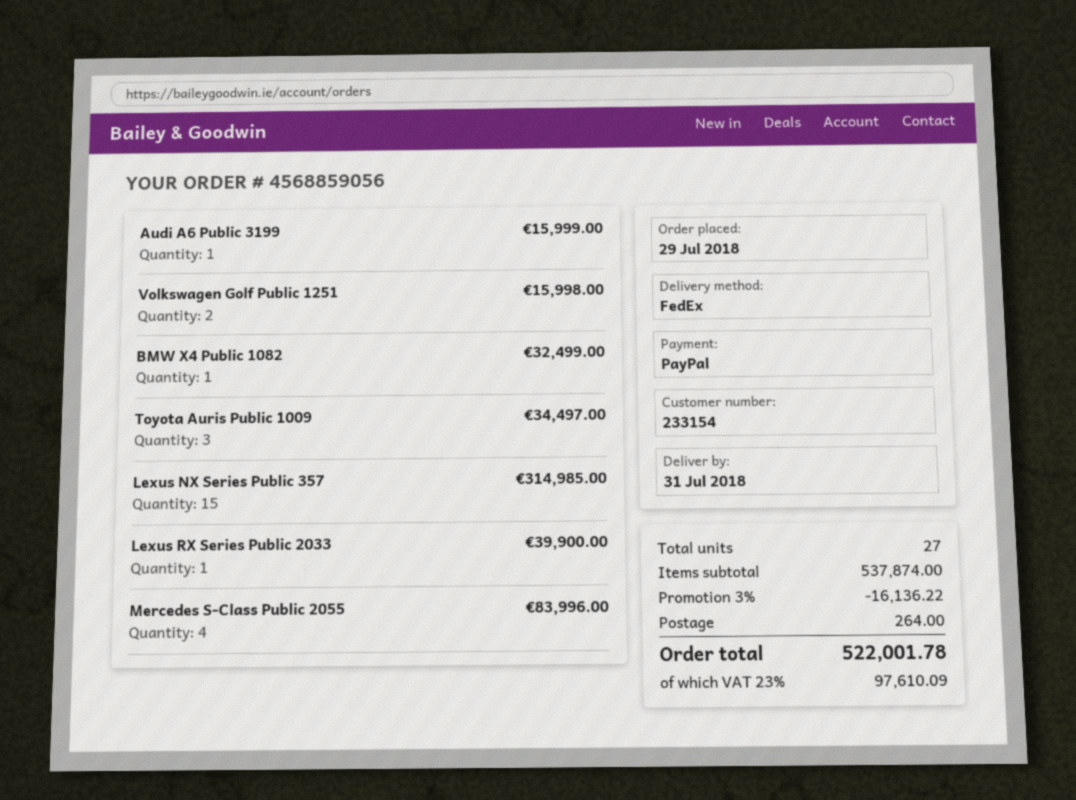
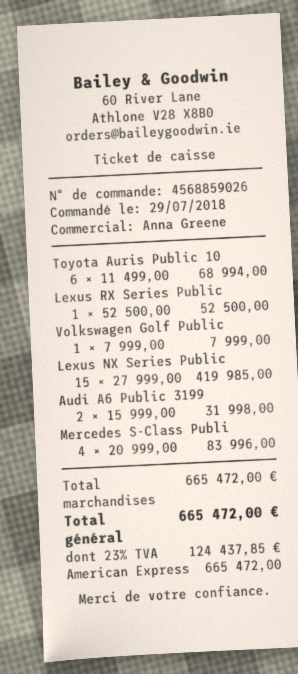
order number: 4568859056 -> 4568859026
payment method: PayPal -> American Express
Audi A6 Public 3199: 1 for 15999.00 -> 2 for 31998.00
Volkswagen Golf Public 1251: 2 for 15998.00 -> 1 for 7999.00
BMW X4 Public 1082: 1 for 32499.00 -> none
Toyota Auris Public 1009: 3 for 34497.00 -> 6 for 68994.00
Lexus NX Series Public 357: 15 for 314985.00 -> 15 for 419985.00
Lexus RX Series Public 2033: 1 for 39900.00 -> 1 for 52500.00
subtotal: 537874.00 -> 665472.00
discount: 3% = 16136.22 -> none
shipping: 264.00 -> none
tax: 23% = 97610.09 -> 23% = 124437.85
total: 522001.78 -> 665472.00

